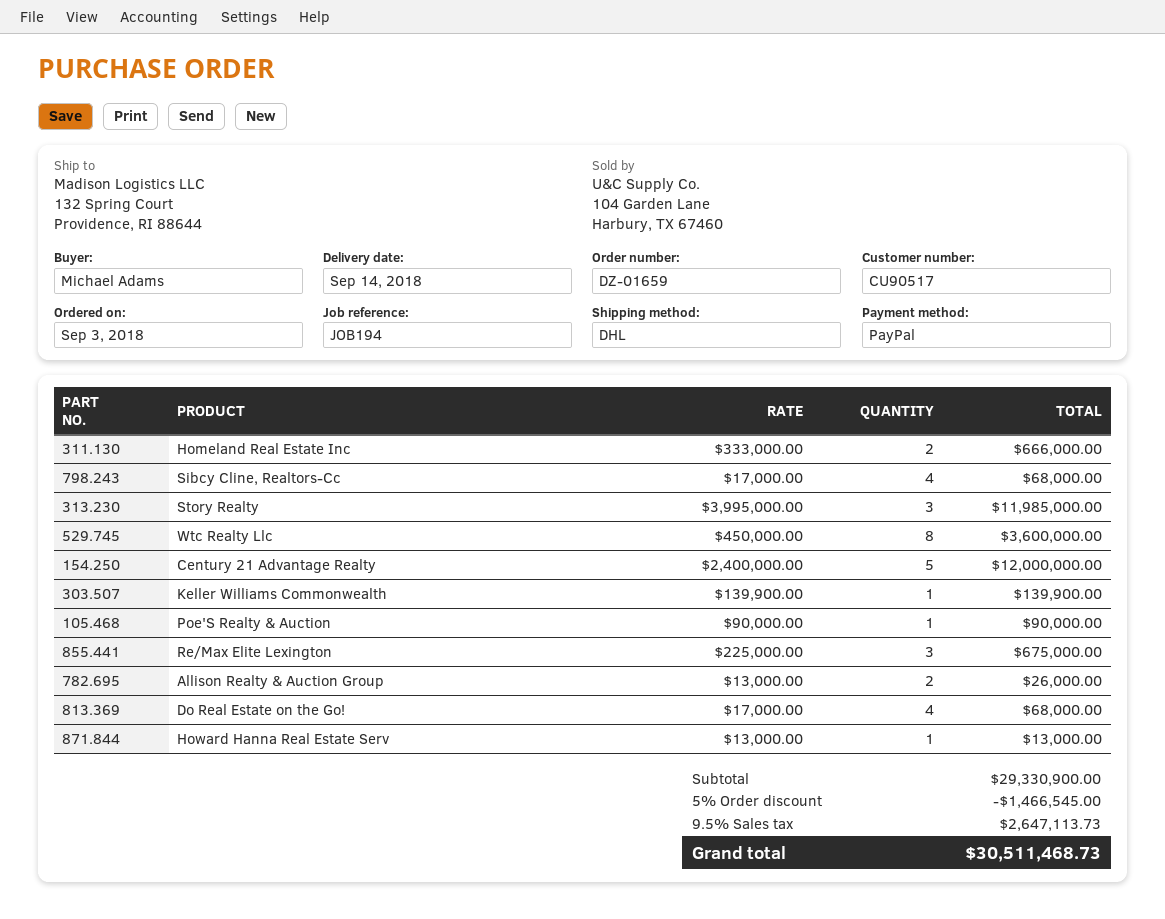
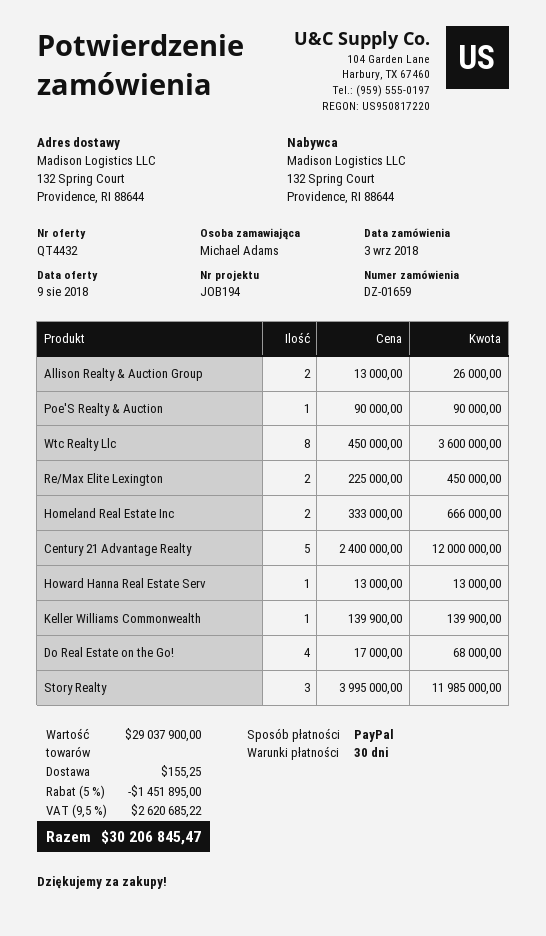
Sibcy Cline, Realtors-Cc: 4 x 17000.00 = 68000.00 -> none
Re/Max Elite Lexington: 3 x 225000.00 = 675000.00 -> 2 x 225000.00 = 450000.00
subtotal: 29330900.00 -> 29037900.00
discount: 5% = 1466545.00 -> 5% = 1451895.00
shipping: none -> 155.25
tax: 9.5% = 2647113.73 -> 9.5% = 2620685.22
total: 30511468.73 -> 30206845.47

